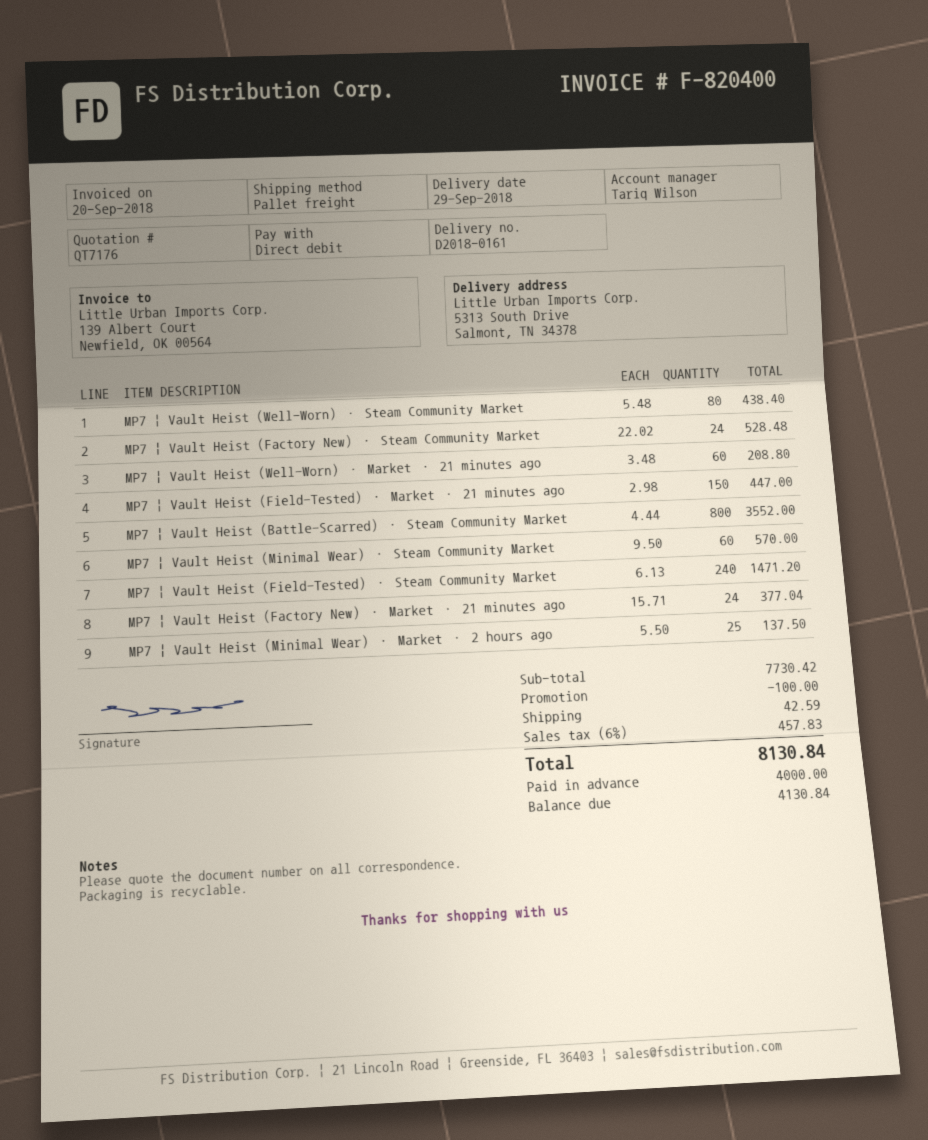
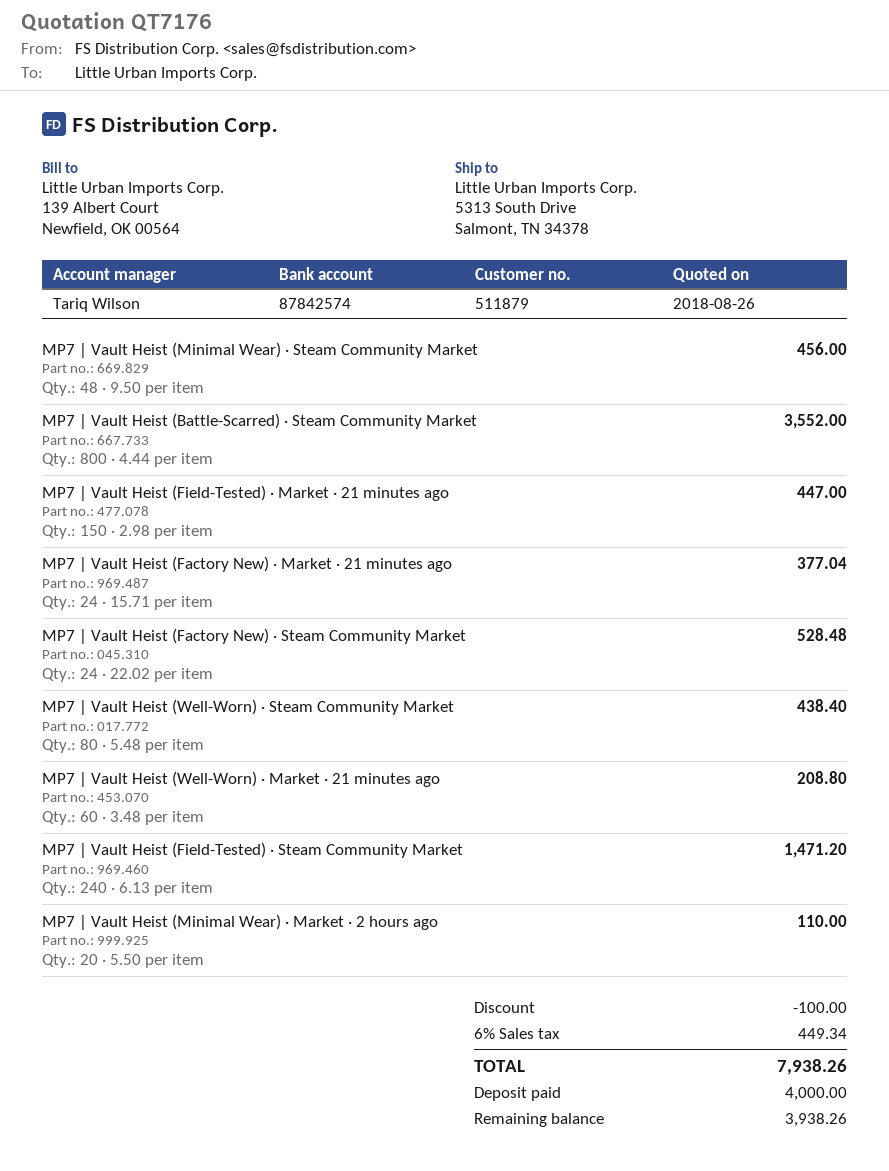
MP7 | Vault Heist (Minimal Wear) · Steam Community Market: 60 x 9.50 = 570.00 -> 48 x 9.50 = 456.00
MP7 | Vault Heist (Minimal Wear) · Market · 2 hours ago: 25 x 5.50 = 137.50 -> 20 x 5.50 = 110.00
shipping: 42.59 -> none
tax: 6% = 457.83 -> 6% = 449.34
total: 8130.84 -> 7938.26
balance: 4130.84 -> 3938.26

